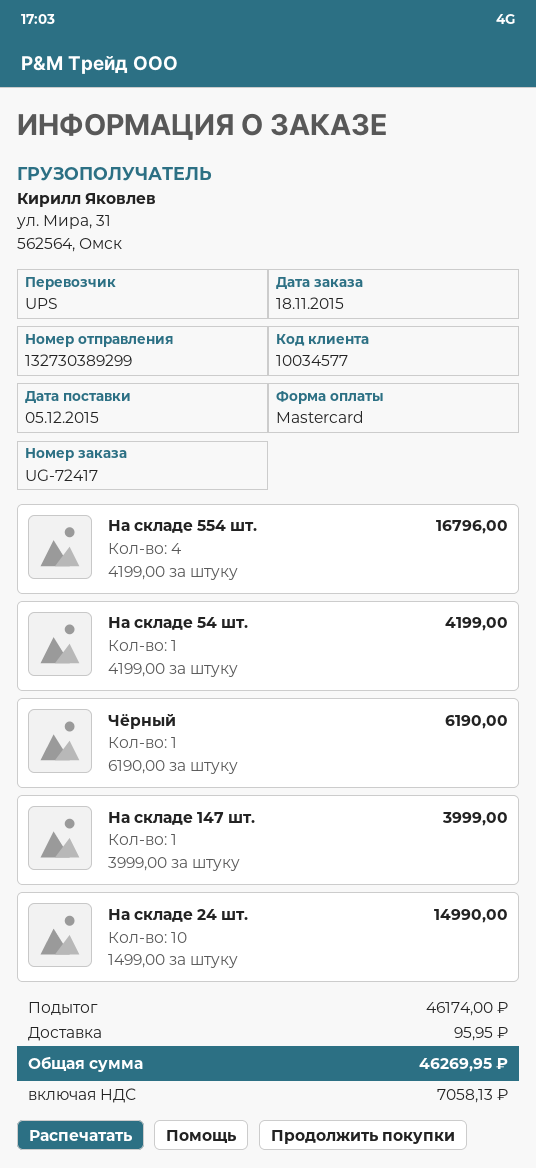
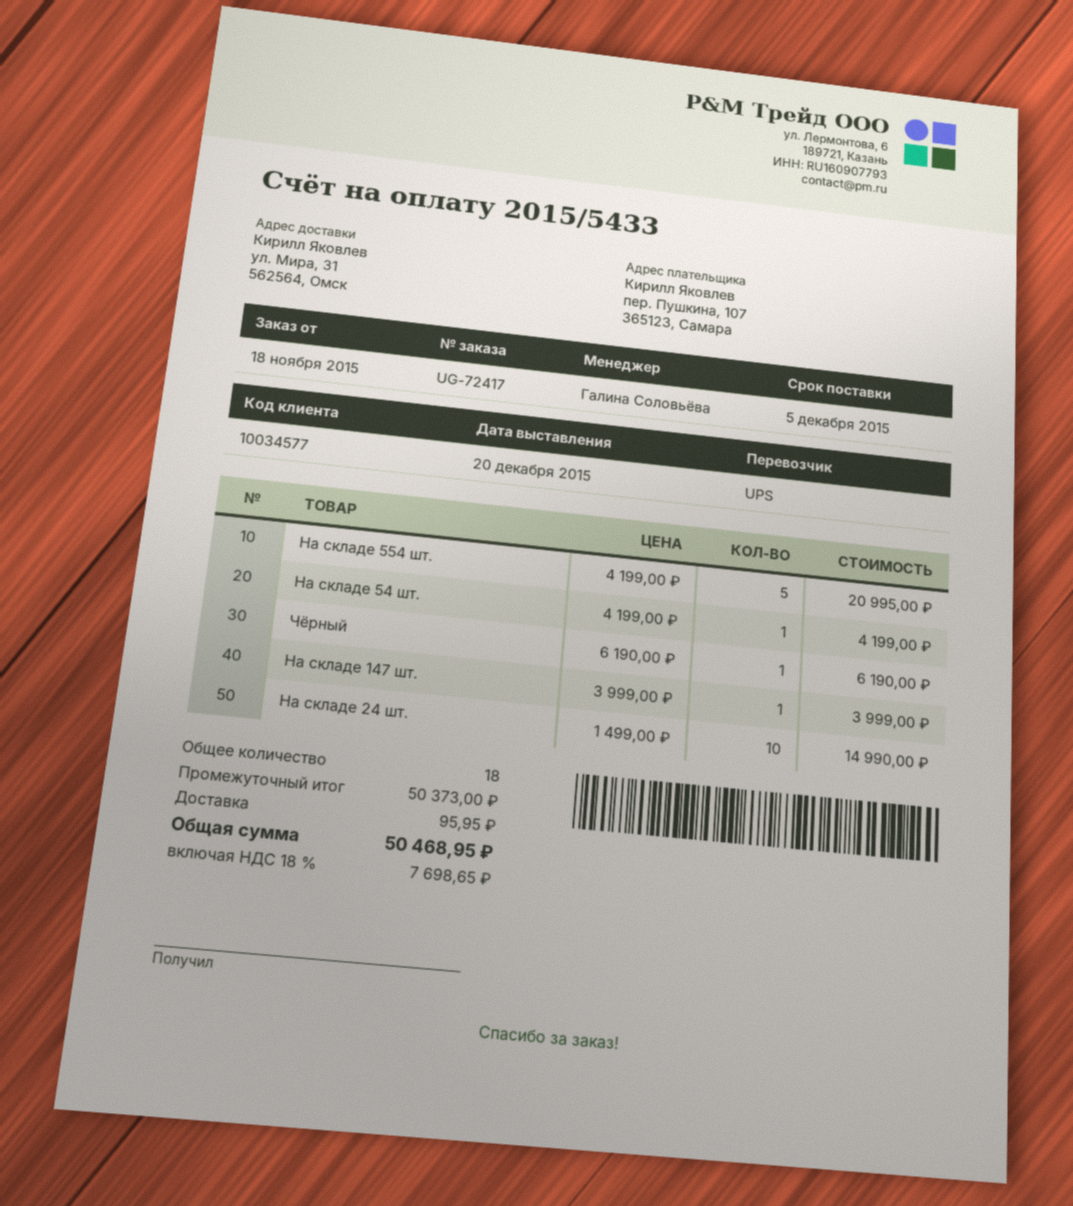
На складе 554 шт.: 4 x 4199.00 = 16796.00 -> 5 x 4199.00 = 20995.00
subtotal: 46174.00 -> 50373.00
tax: 7058.13 -> 7698.65
total: 46269.95 -> 50468.95

